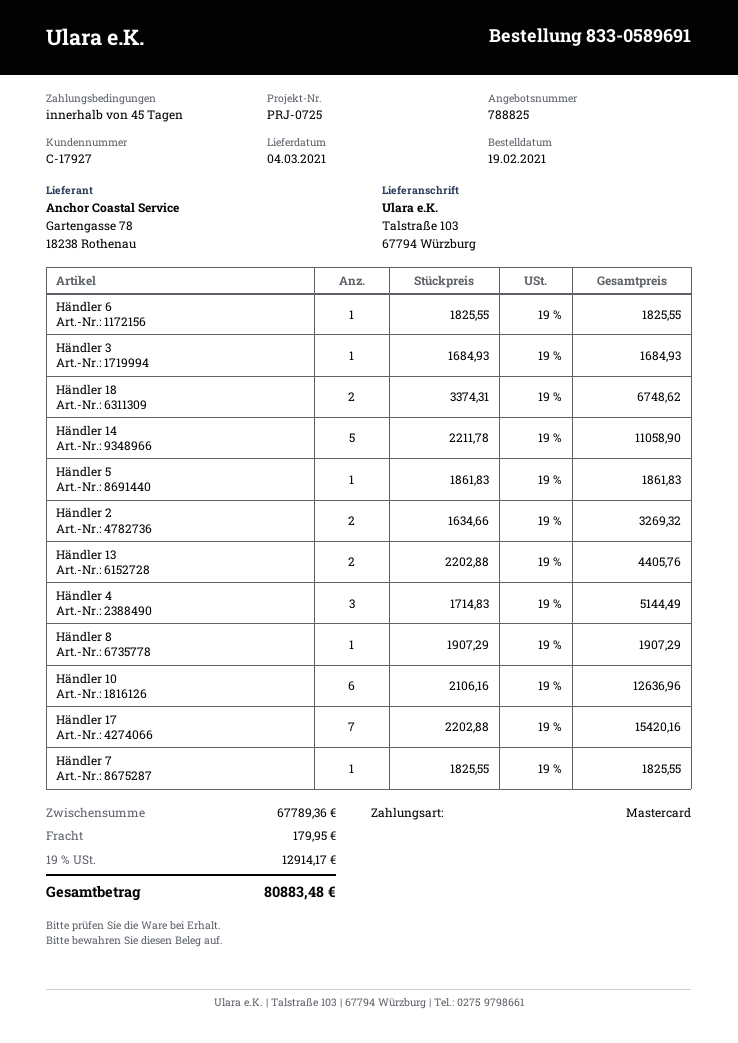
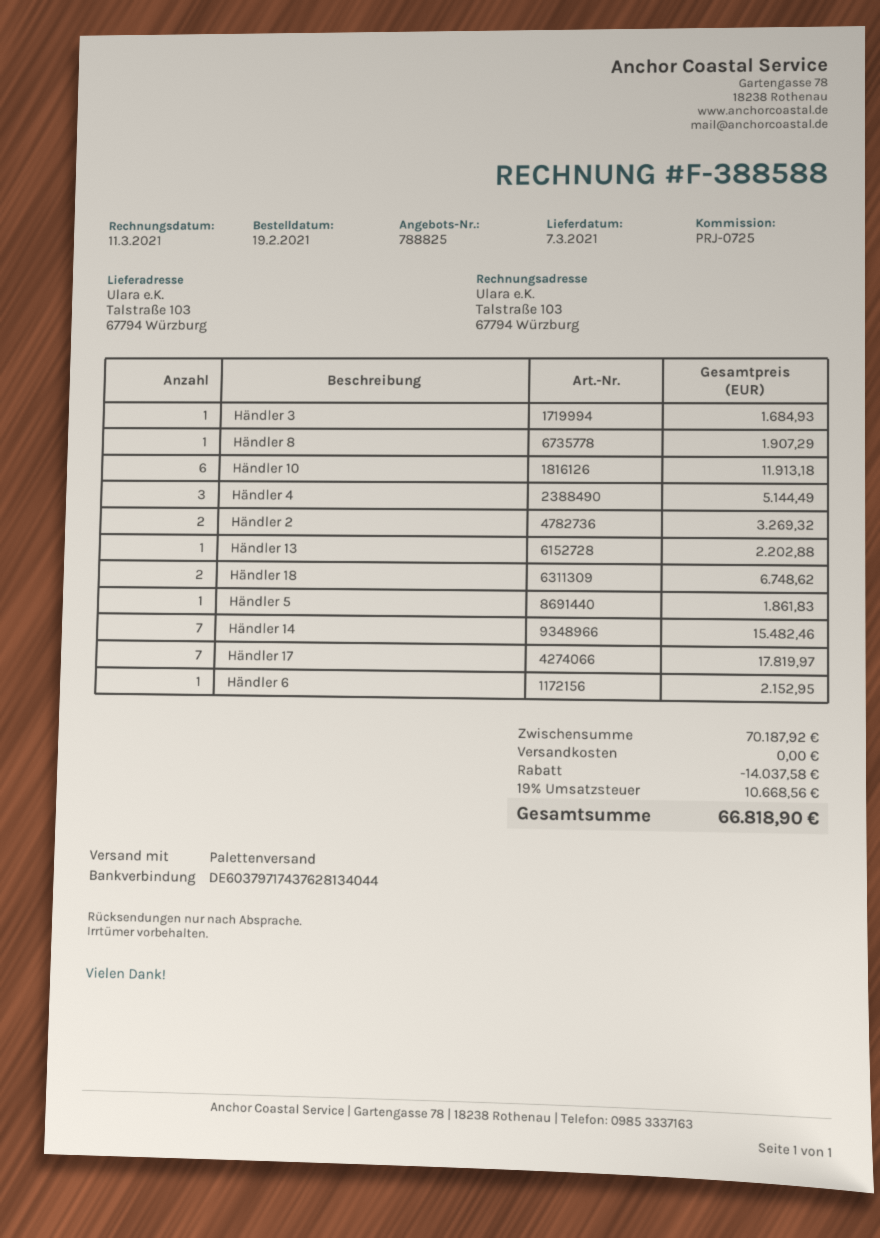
delivery date: 2021-03-04 -> 2021-03-07
Händler 6: 1 for 1825.55 -> 1 for 2152.95
Händler 14: 5 for 11058.90 -> 7 for 15482.46
Händler 13: 2 for 4405.76 -> 1 for 2202.88
Händler 10: 6 for 12636.96 -> 6 for 11913.18
Händler 17: 7 for 15420.16 -> 7 for 17819.97
Händler 7: 1 for 1825.55 -> none
subtotal: 67789.36 -> 70187.92
discount: none -> 14037.58
shipping: 179.95 -> 0.00
tax: 19% = 12914.17 -> 19% = 10668.56
total: 80883.48 -> 66818.90

